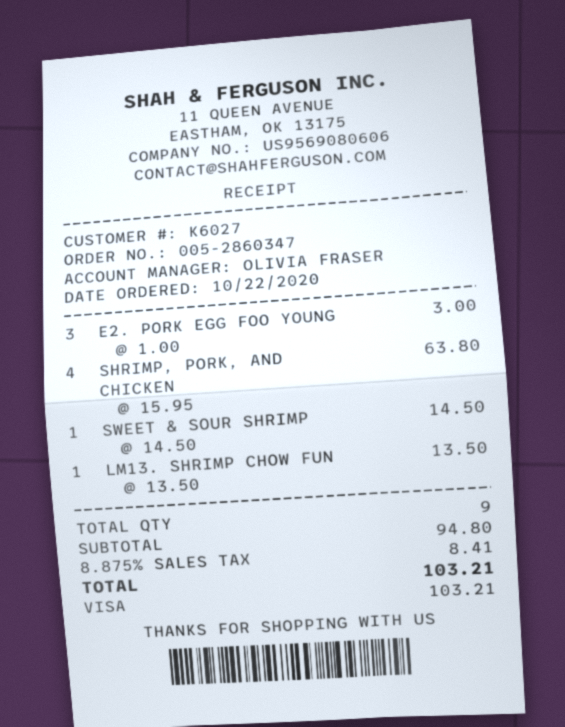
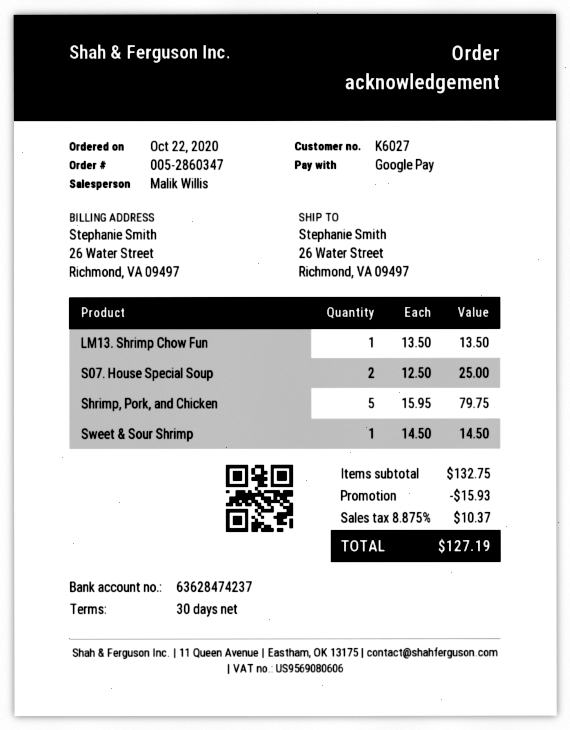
sales rep: OLIVIA FRASER -> Malik Willis
payment method: Visa -> Google Pay
E2. PORK EGG FOO YOUNG: 3 x 1.00 = 3.00 -> none
SHRIMP, PORK, AND CHICKEN: 4 x 15.95 = 63.80 -> 5 x 15.95 = 79.75
S07. House Special Soup: none -> 2 x 12.50 = 25.00
subtotal: 94.80 -> 132.75
discount: none -> 15.93
tax: 8.875% = 8.41 -> 8.875% = 10.37
total: 103.21 -> 127.19

